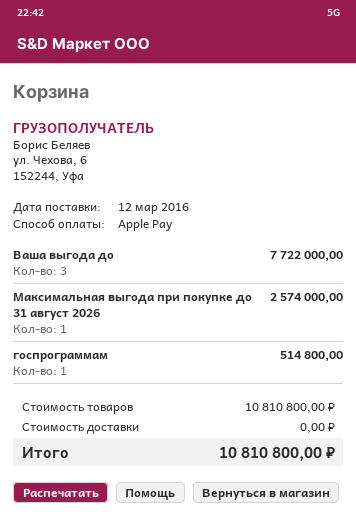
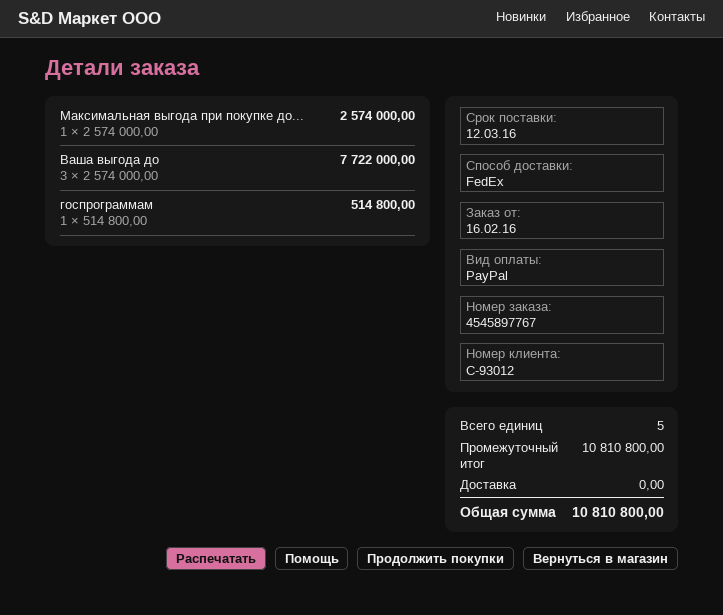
payment method: Apple Pay -> PayPal

